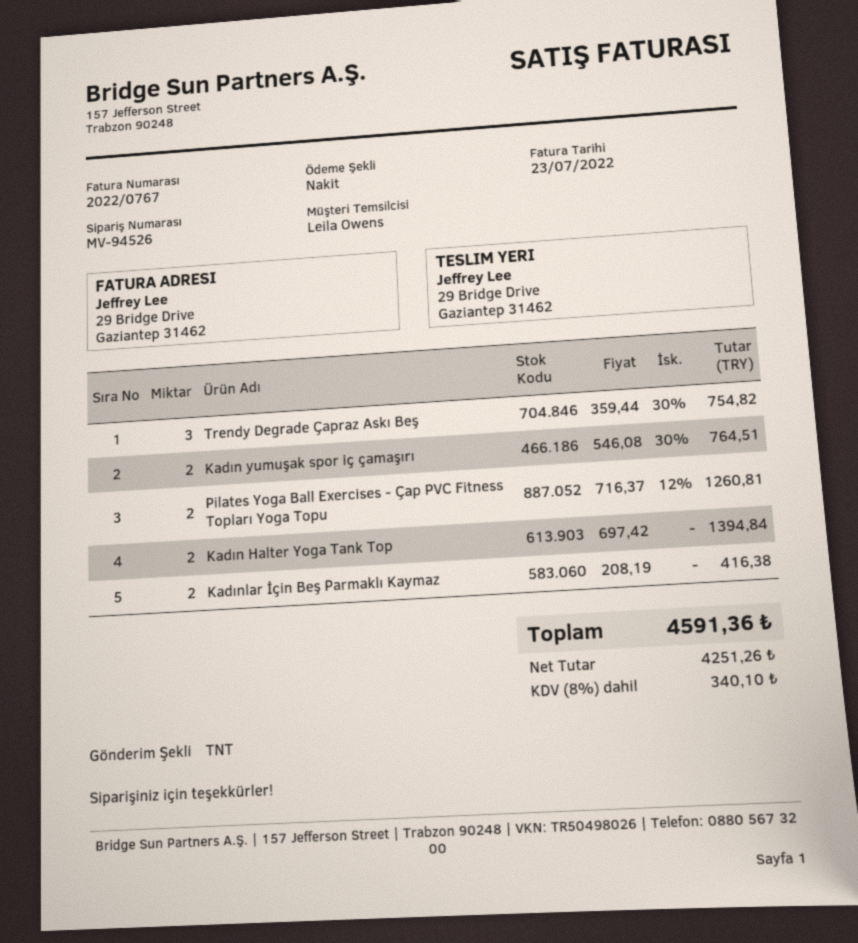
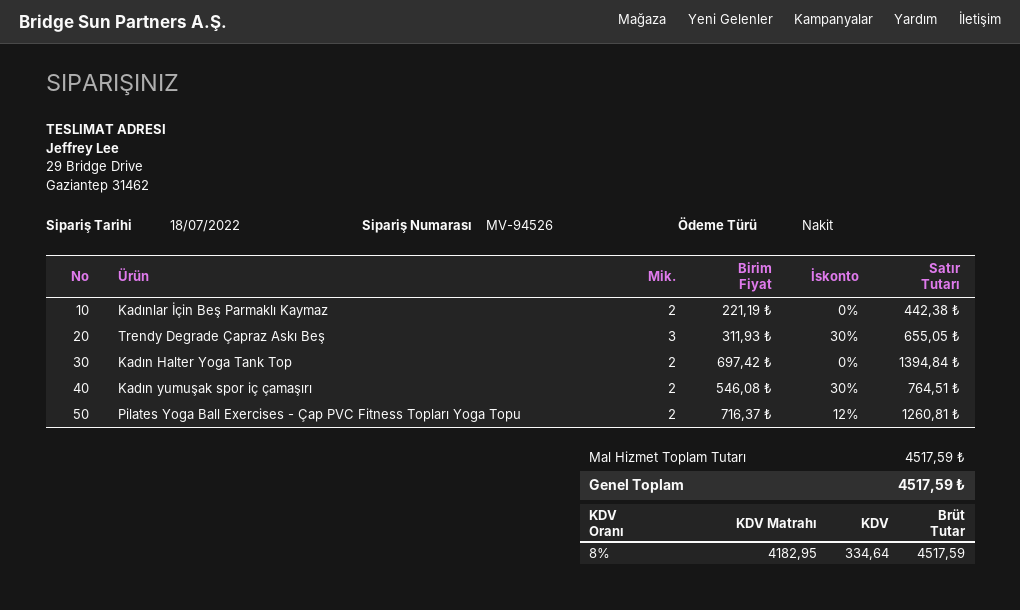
Trendy Degrade Çapraz Askı Beş: 3 x 359.44 - 30% = 754.82 -> 3 x 311.93 - 30% = 655.05
Kadınlar İçin Beş Parmaklı Kaymaz: 2 x 208.19 = 416.38 -> 2 x 221.19 = 442.38
net: 4251.26 -> 4182.95
tax: 8% = 340.10 -> 8% = 334.64
total: 4591.36 -> 4517.59

